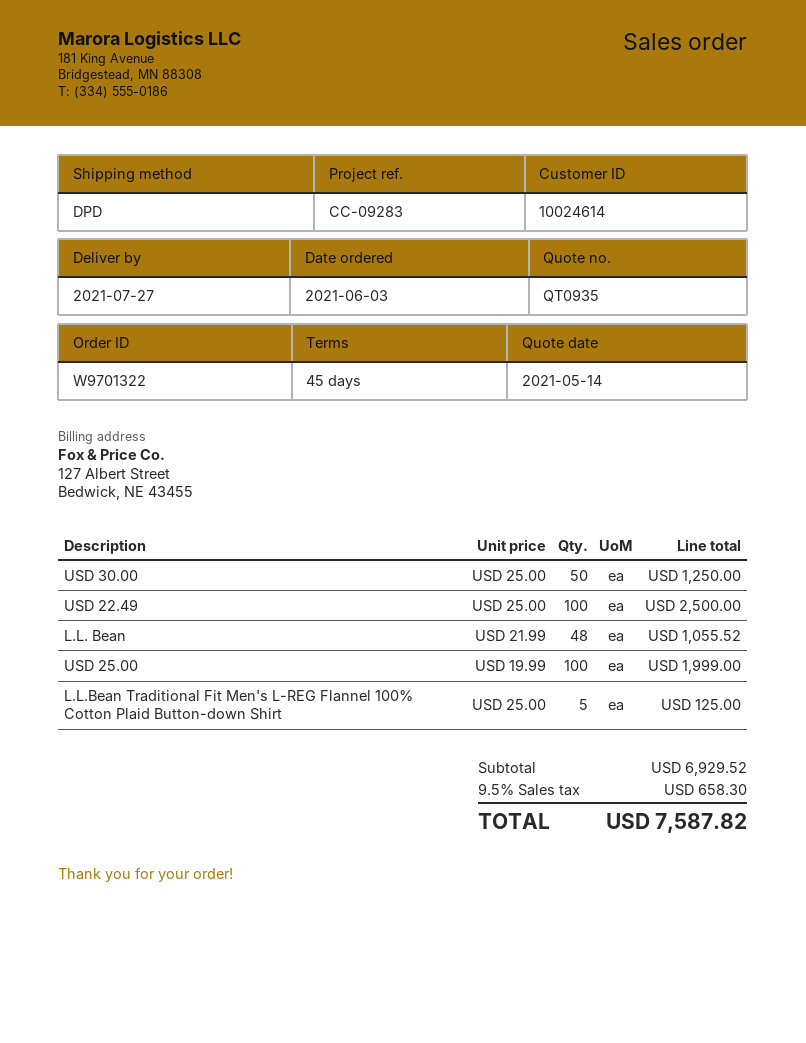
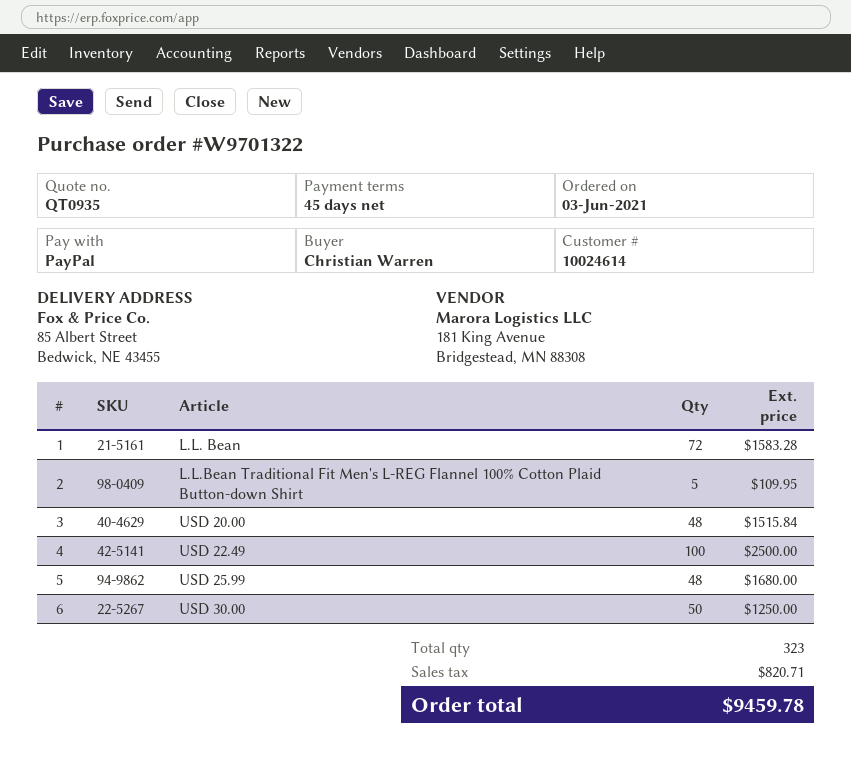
L.L. Bean: 48 for 1055.52 -> 72 for 1583.28
USD 25.00: 100 for 1999.00 -> none
L.L.Bean Traditional Fit Men's L-REG Flannel 100% Cotton Plaid Button-down Shirt: 5 for 125.00 -> 5 for 109.95
USD 20.00: none -> 48 for 1515.84
USD 25.99: none -> 48 for 1680.00
tax: 658.30 -> 820.71
total: 7587.82 -> 9459.78

